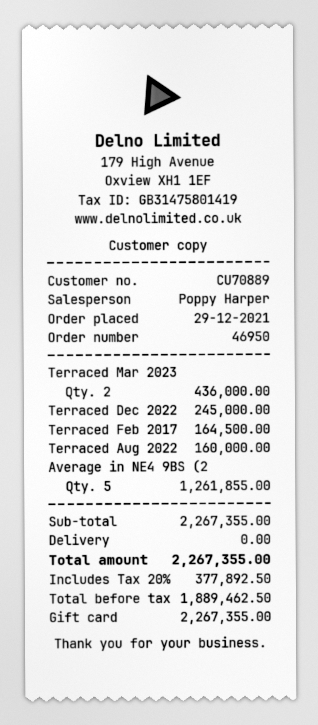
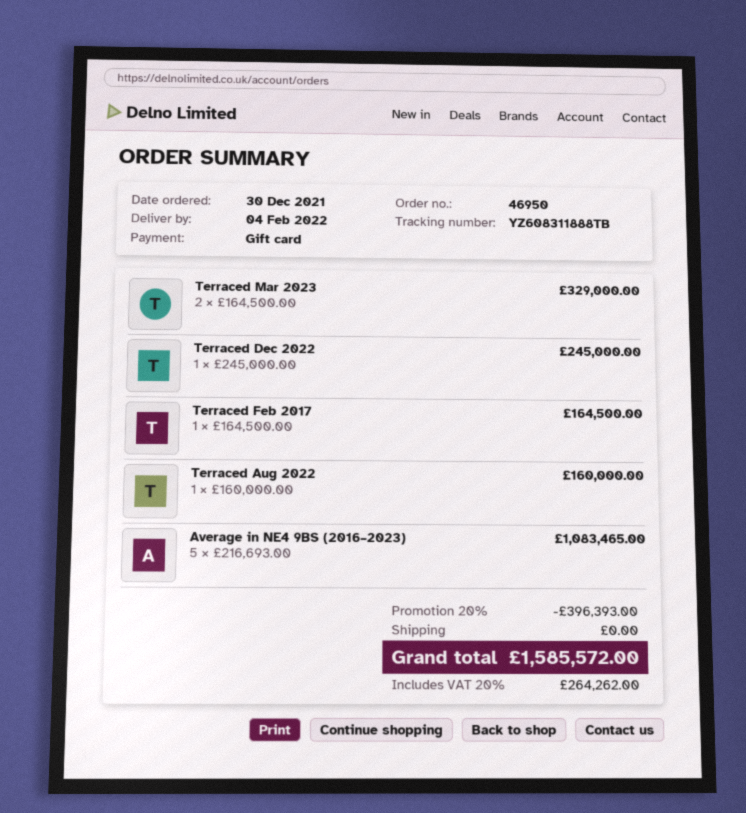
order date: 2021-12-29 -> 2021-12-30
Terraced Mar 2023: 2 for 436000.00 -> 2 for 329000.00
Average in NE4 9BS (2: 5 for 1261855.00 -> 5 for 1083465.00
discount: none -> 20% = 396393.00
tax: 20% = 377892.50 -> 20% = 264262.00
total: 2267355.00 -> 1585572.00

